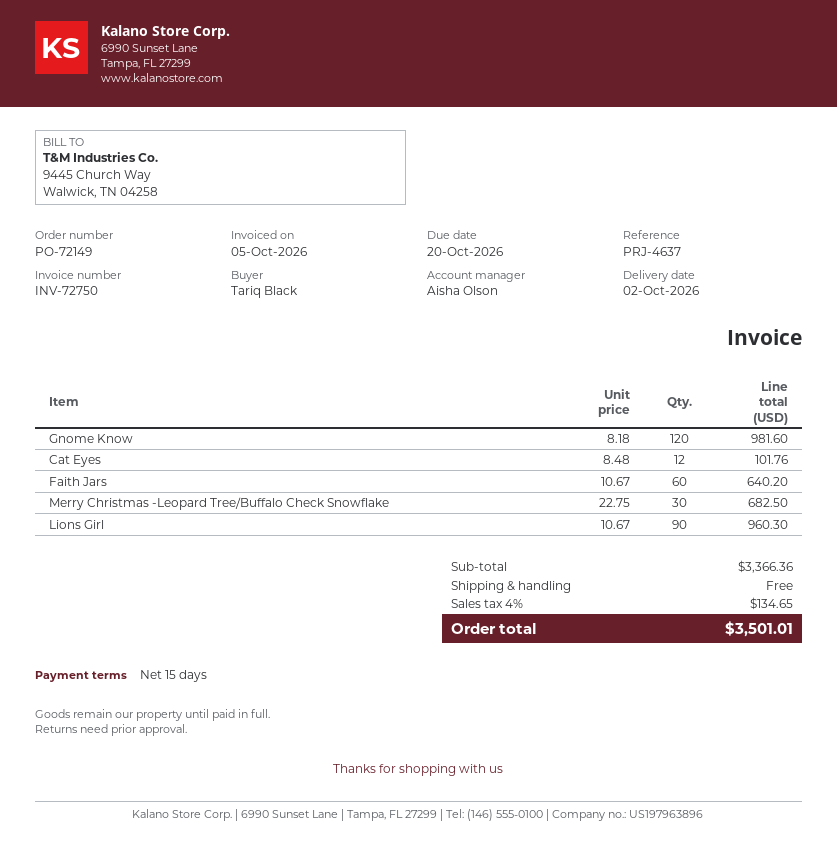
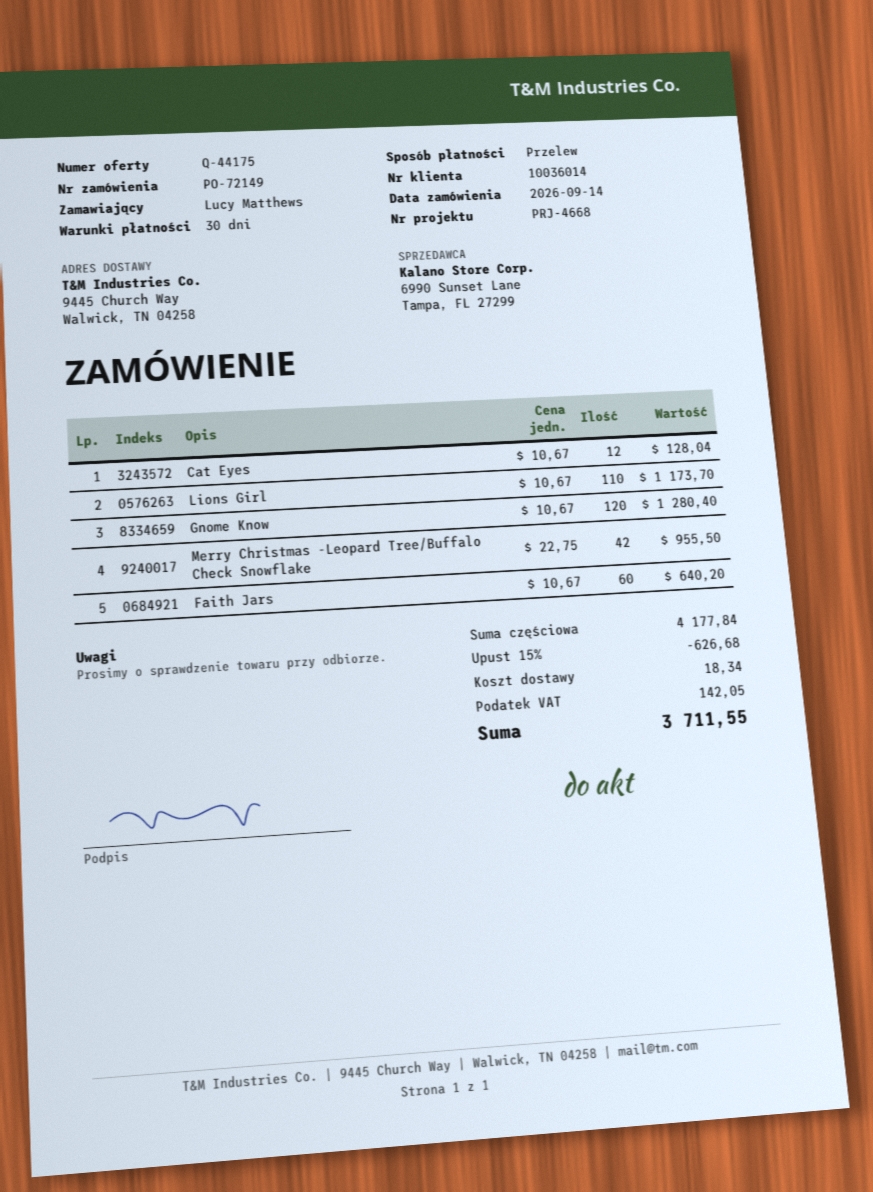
payment terms: 15 days -> 30 days
reference: PRJ-4637 -> PRJ-4668
ordered by: Tariq Black -> Lucy Matthews
Gnome Know: 120 x 8.18 = 981.60 -> 120 x 10.67 = 1280.40
Cat Eyes: 12 x 8.48 = 101.76 -> 12 x 10.67 = 128.04
Merry Christmas -Leopard Tree/Buffalo Check Snowflake: 30 x 22.75 = 682.50 -> 42 x 22.75 = 955.50
Lions Girl: 90 x 10.67 = 960.30 -> 110 x 10.67 = 1173.70
subtotal: 3366.36 -> 4177.84
discount: none -> 15% = 626.68
shipping: 0.00 -> 18.34
tax: 134.65 -> 142.05
total: 3501.01 -> 3711.55

